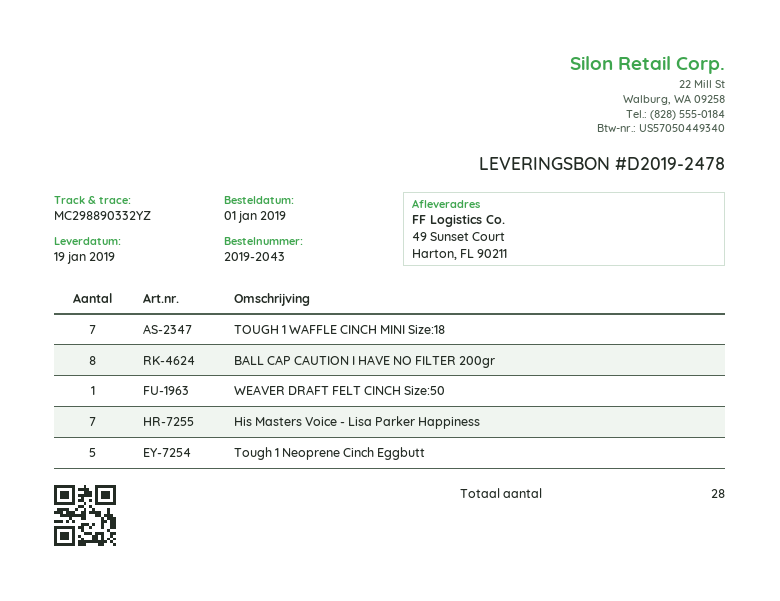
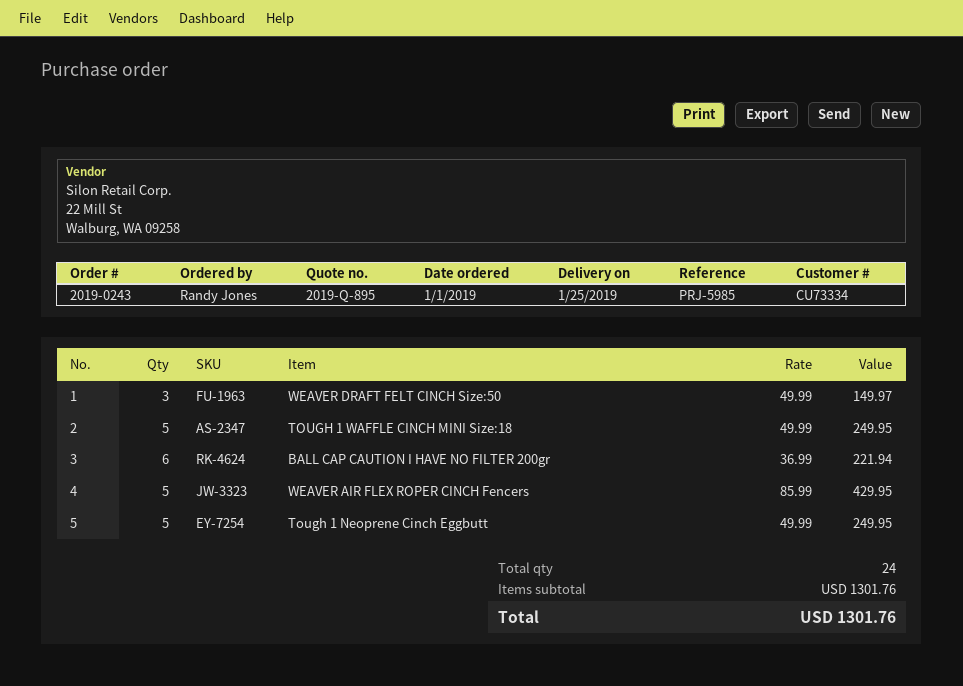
order number: 2019-2043 -> 2019-0243
delivery date: 2019-01-19 -> 2019-01-25
TOUGH 1 WAFFLE CINCH MINI Size:18: 7 -> 5
BALL CAP CAUTION I HAVE NO FILTER 200gr: 8 -> 6
WEAVER DRAFT FELT CINCH Size:50: 1 -> 3
His Masters Voice - Lisa Parker Happiness: 7 -> none
WEAVER AIR FLEX ROPER CINCH Fencers: none -> 5
total quantity: 28 -> 24

